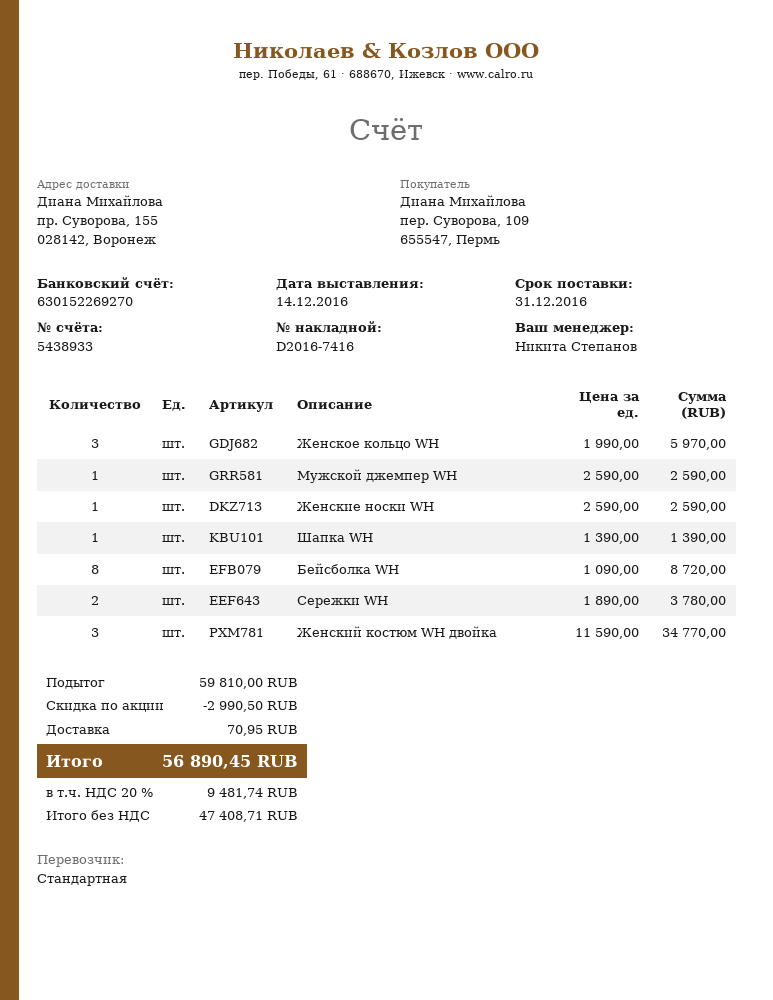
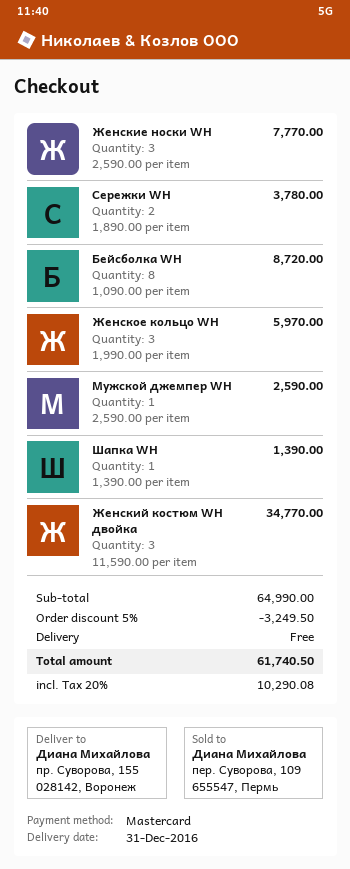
Женские носки WH: 1 x 2590.00 = 2590.00 -> 3 x 2590.00 = 7770.00
subtotal: 59810.00 -> 64990.00
discount: 2990.50 -> 3249.50
shipping: 70.95 -> 0.00
tax: 20% = 9481.74 -> 20% = 10290.08
total: 56890.45 -> 61740.50

